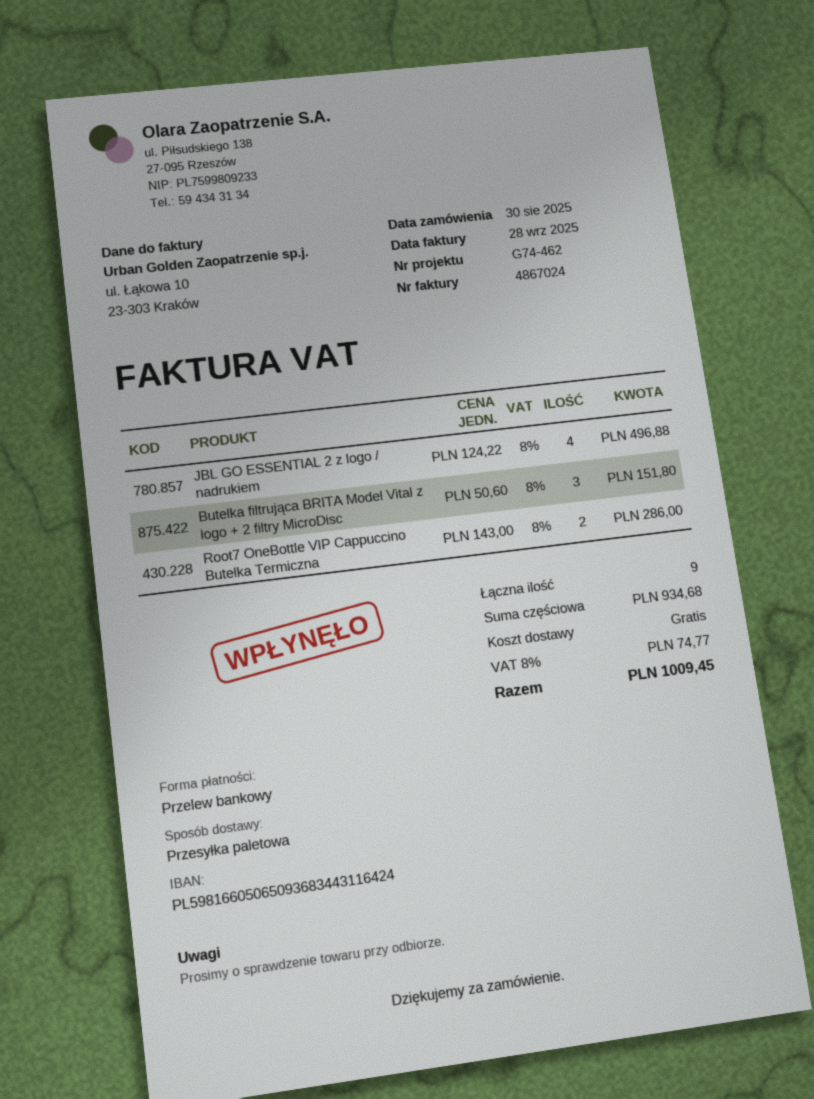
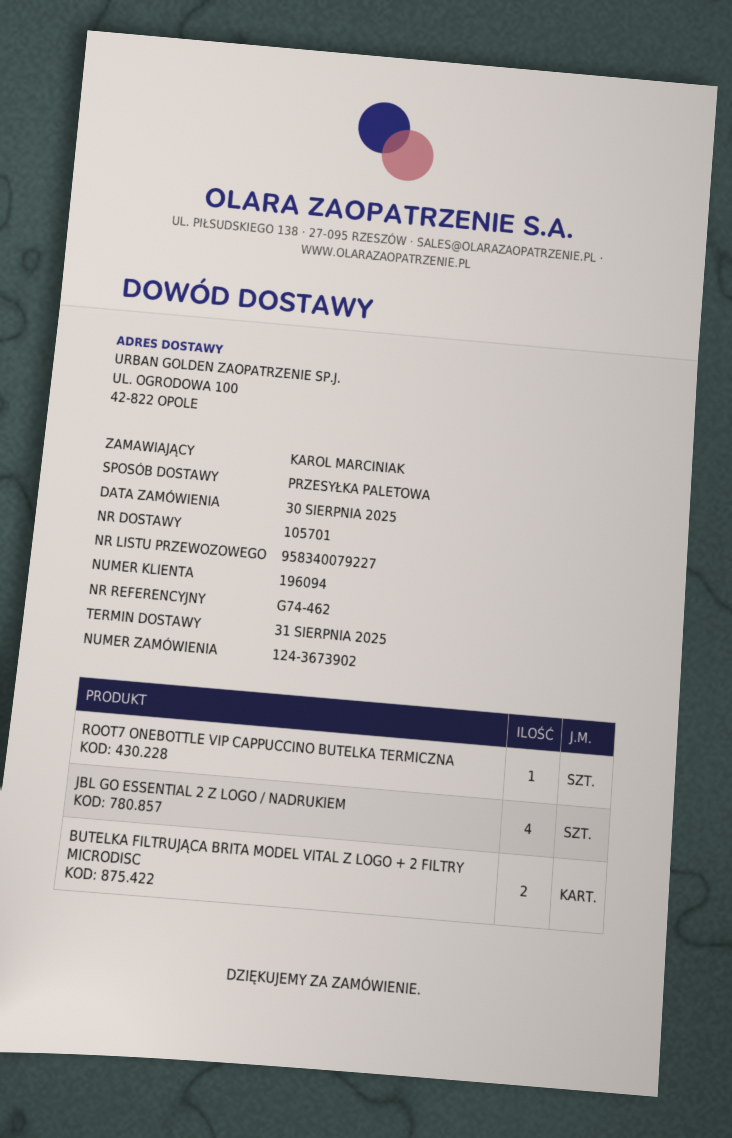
Butelka filtrująca BRITA Model Vital z logo + 2 filtry MicroDisc: 3 -> 2
Root7 OneBottle VIP Cappuccino Butelka Termiczna: 2 -> 1

